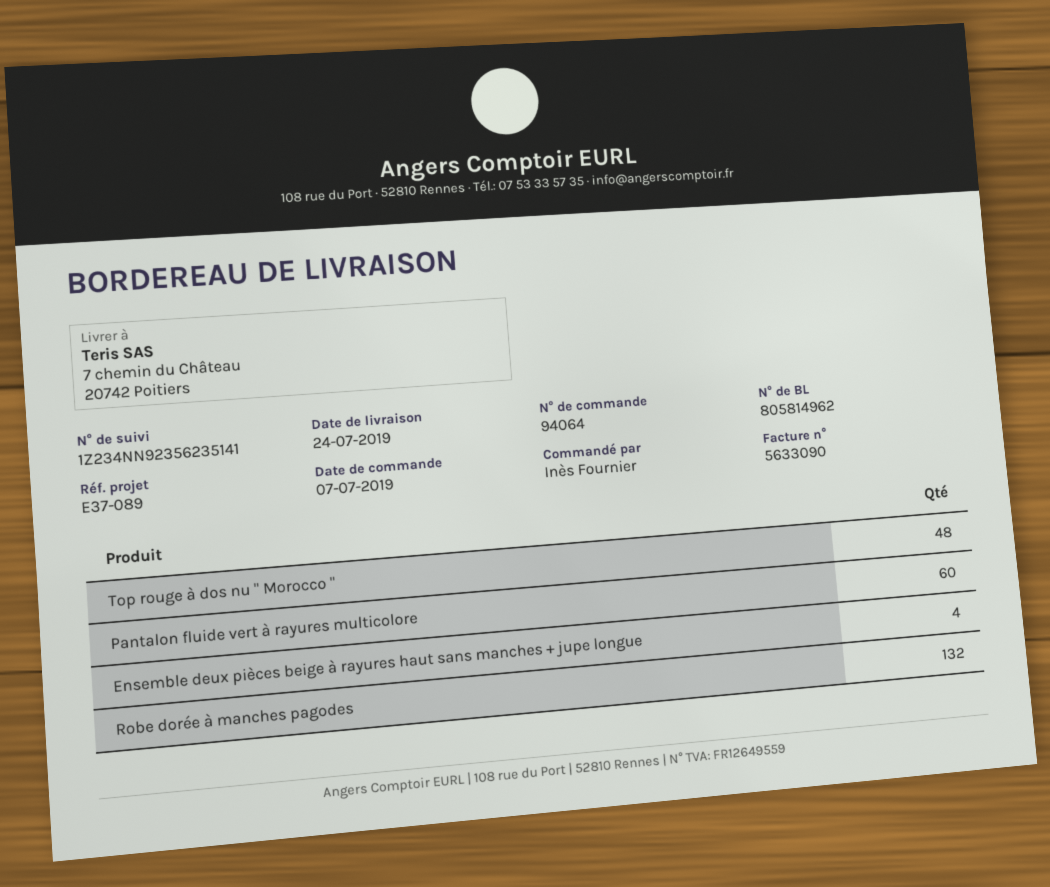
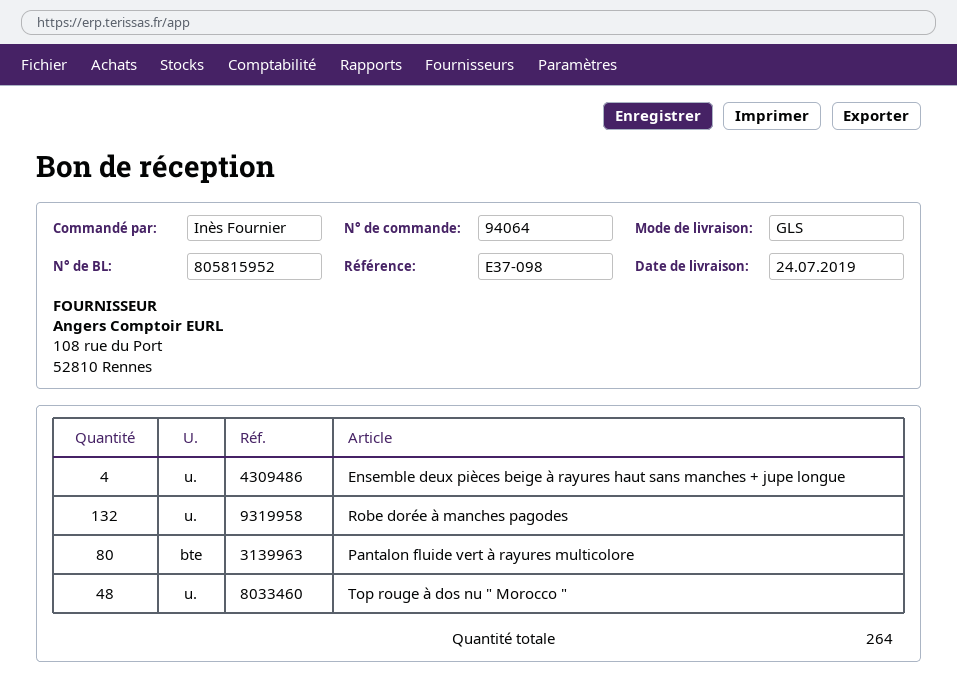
delivery note number: 805814962 -> 805815952
reference: E37-089 -> E37-098
Pantalon fluide vert à rayures multicolore: 60 -> 80

